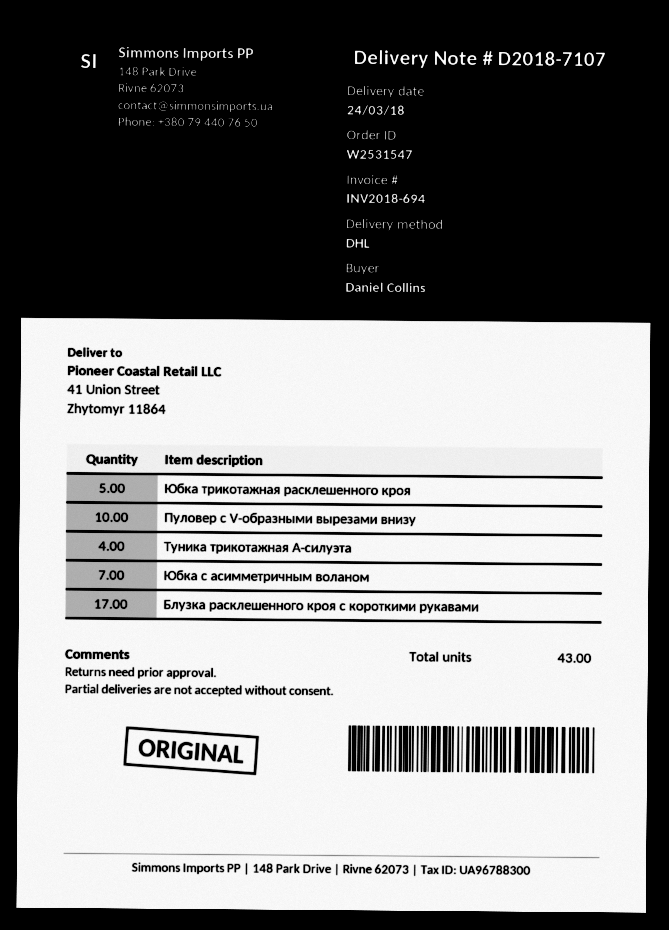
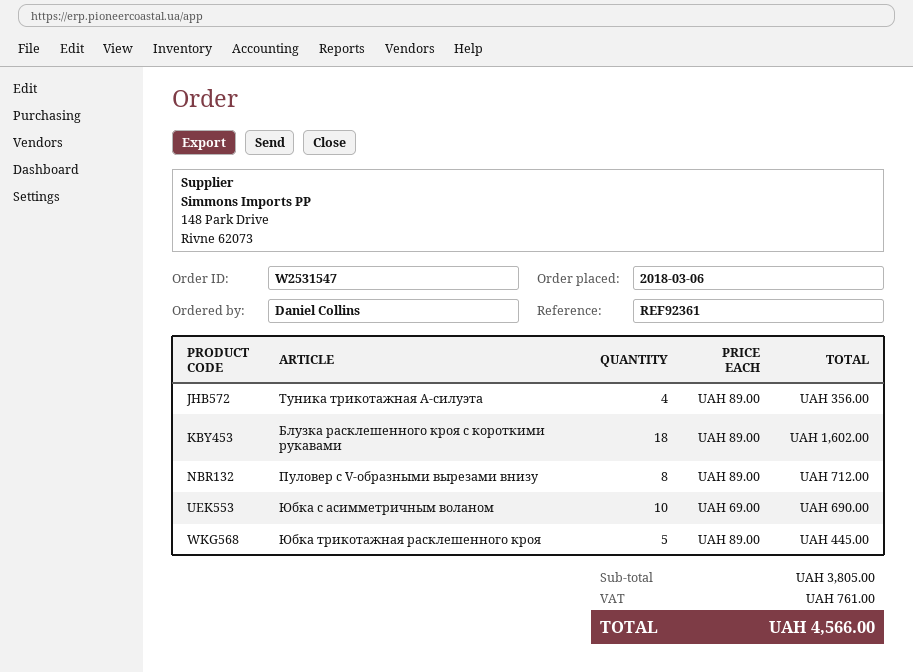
Пуловер с V-образными вырезами внизу: 10 -> 8
Юбка с асимметричным воланом: 7 -> 10
Блузка расклешенного кроя с короткими рукавами: 17 -> 18

